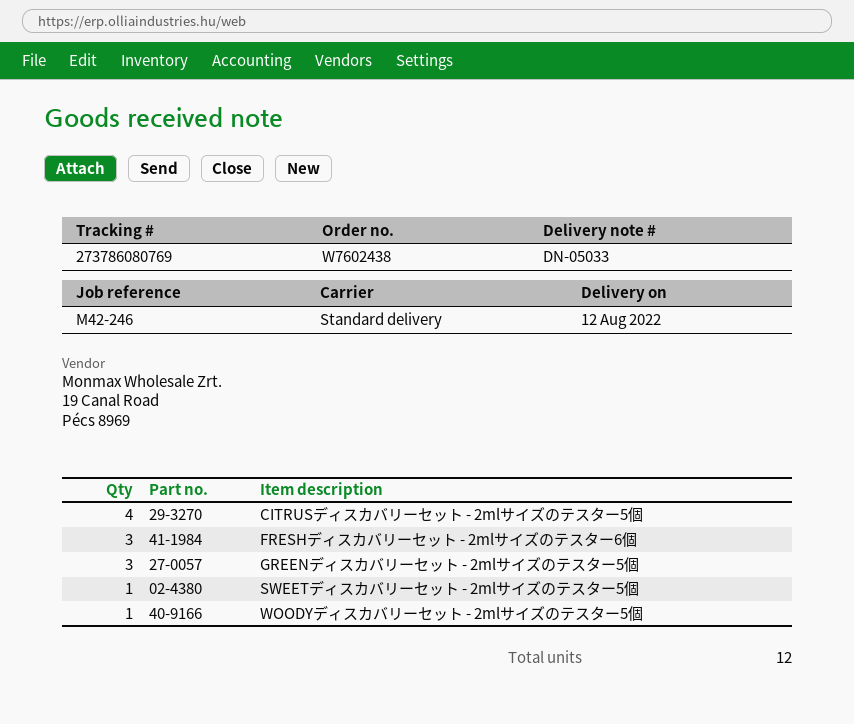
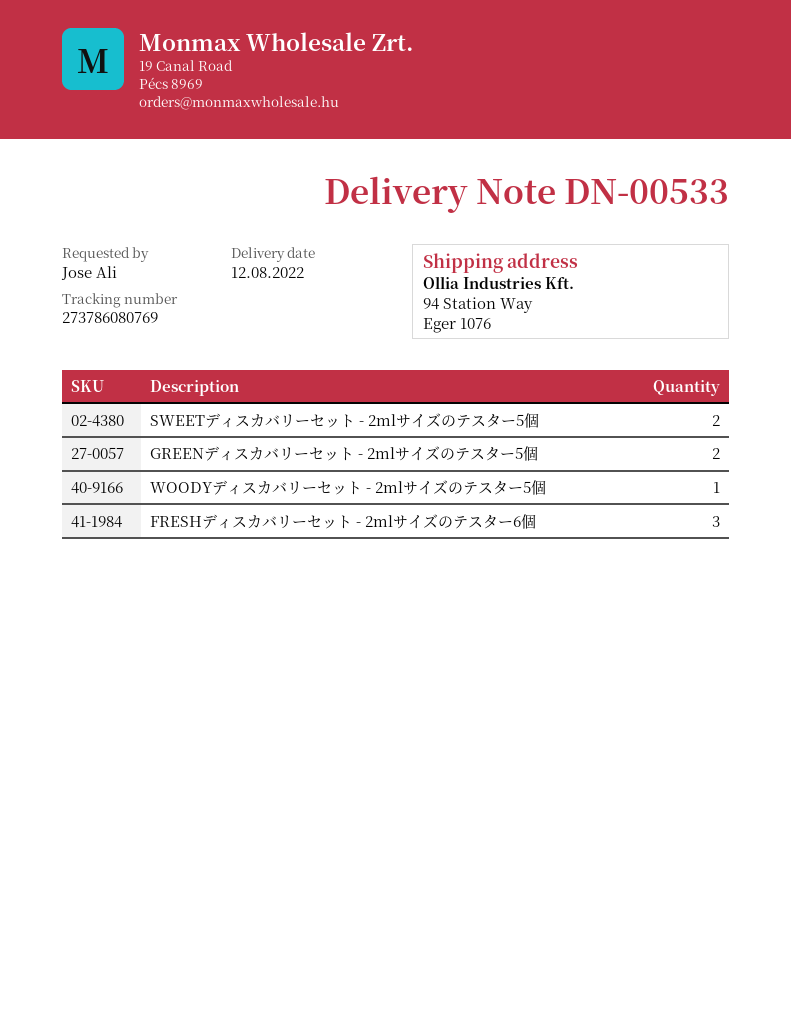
delivery note number: DN-05033 -> DN-00533
CITRUSディスカバリーセット - 2mlサイズのテスター5個: 4 -> none
GREENディスカバリーセット - 2mlサイズのテスター5個: 3 -> 2
SWEETディスカバリーセット - 2mlサイズのテスター5個: 1 -> 2

